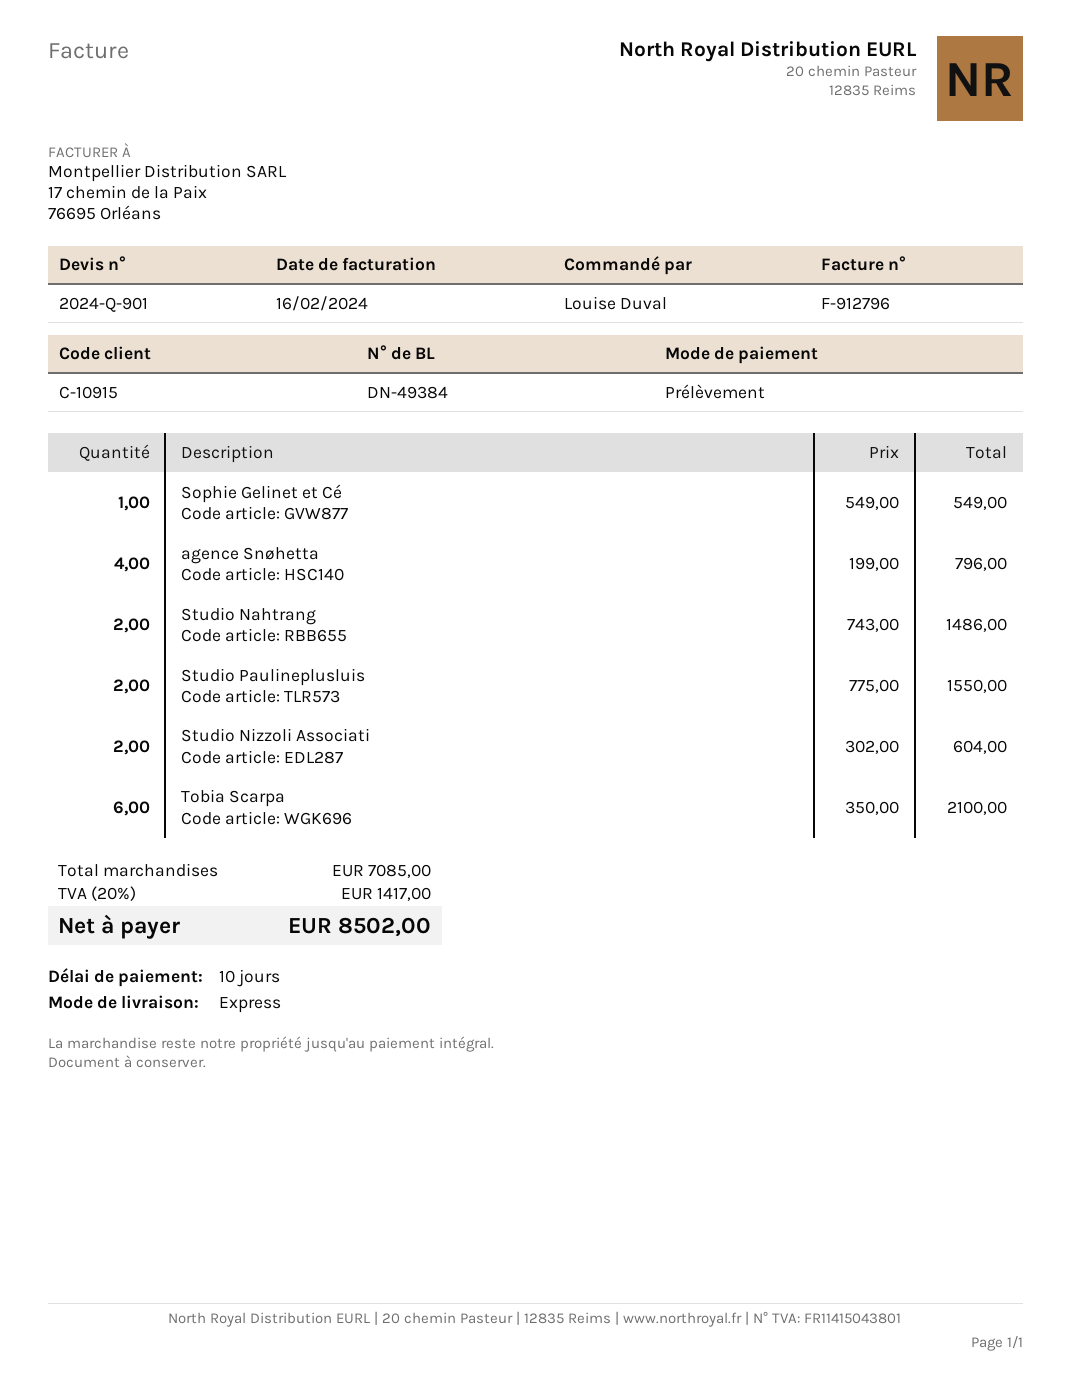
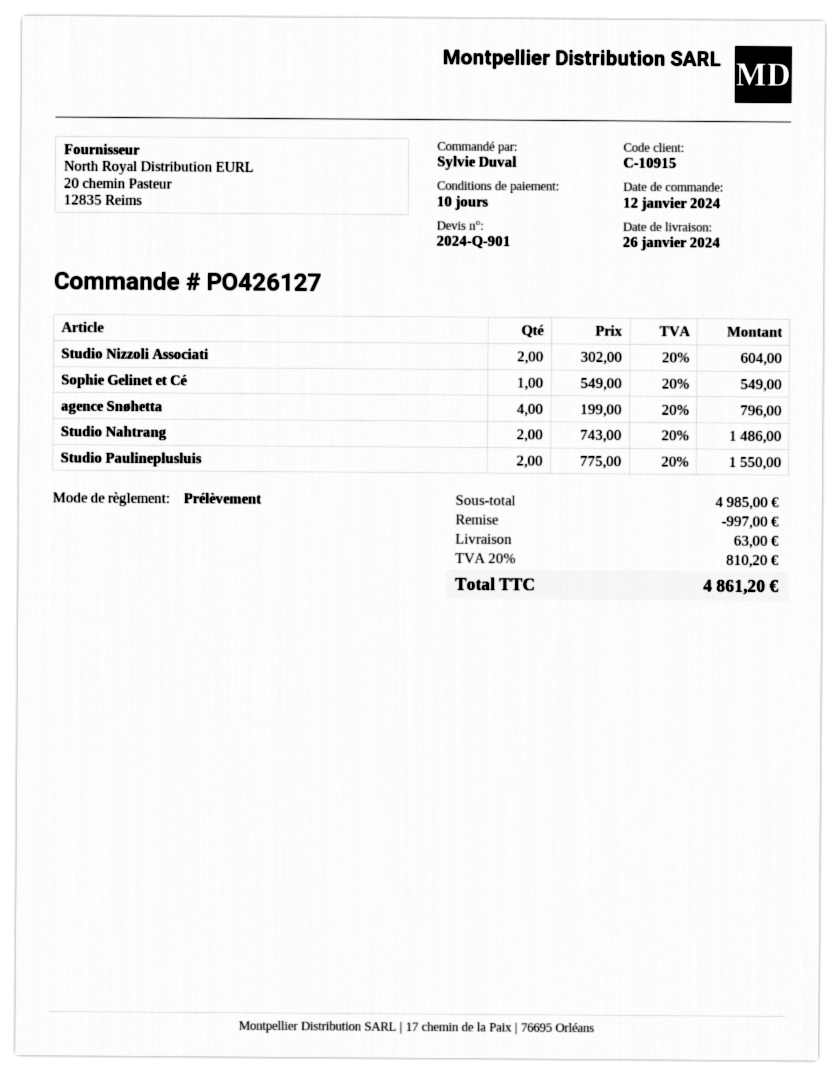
ordered by: Louise Duval -> Sylvie Duval
Tobia Scarpa: 6 x 350.00 = 2100.00 -> none
subtotal: 7085.00 -> 4985.00
discount: none -> 997.00
shipping: none -> 63.00
tax: 20% = 1417.00 -> 20% = 810.20
total: 8502.00 -> 4861.20

